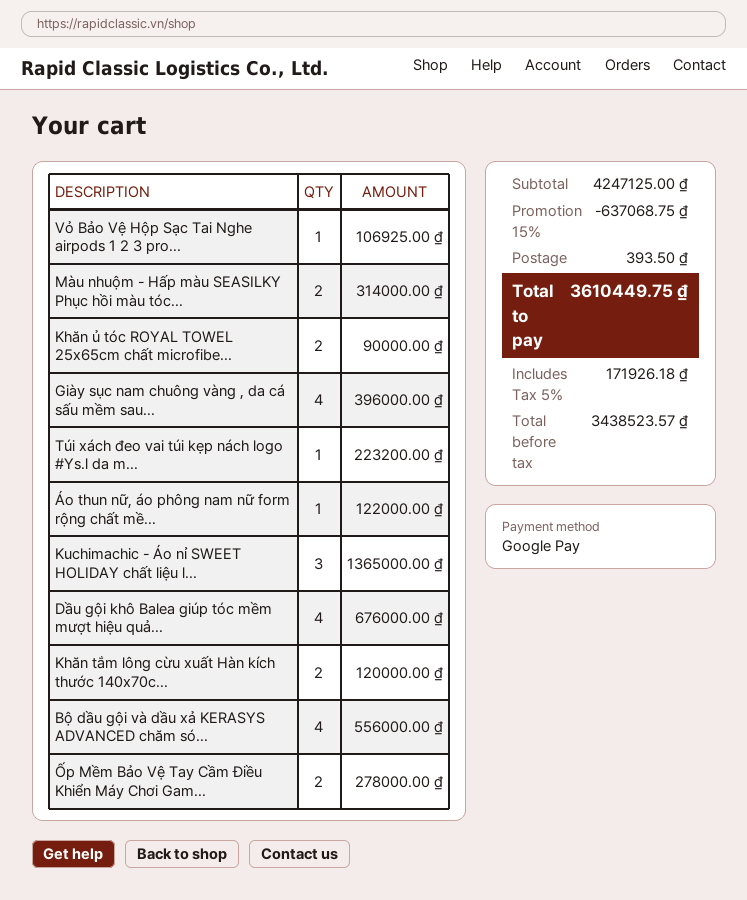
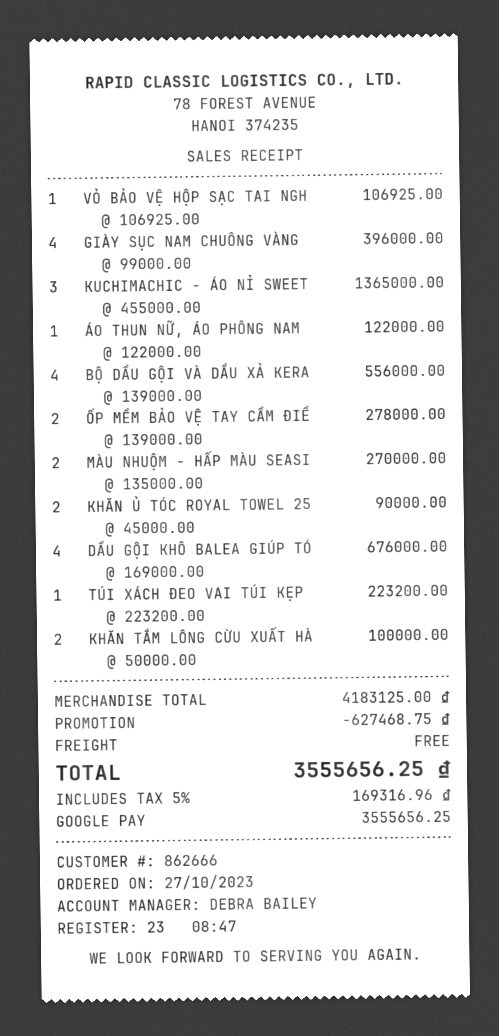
Màu nhuộm - Hấp màu SEASILKY Phục hồi màu tóc...: 2 for 314000.00 -> 2 for 270000.00
Khăn tắm lông cừu xuất Hàn kích thước 140x70c...: 2 for 120000.00 -> 2 for 100000.00
subtotal: 4247125.00 -> 4183125.00
discount: 637068.75 -> 627468.75
shipping: 393.50 -> 0.00
tax: 5% = 171926.18 -> 5% = 169316.96
total: 3610449.75 -> 3555656.25

